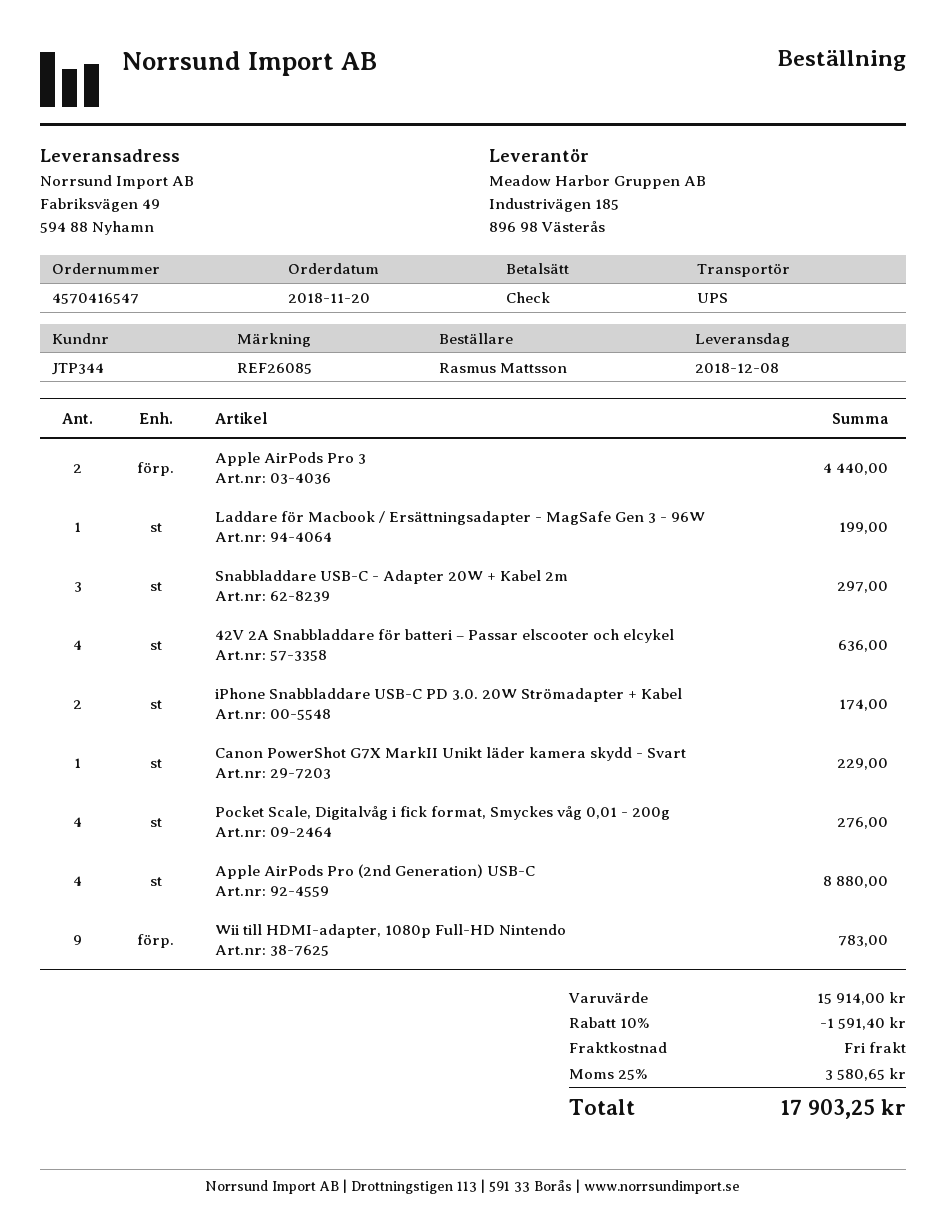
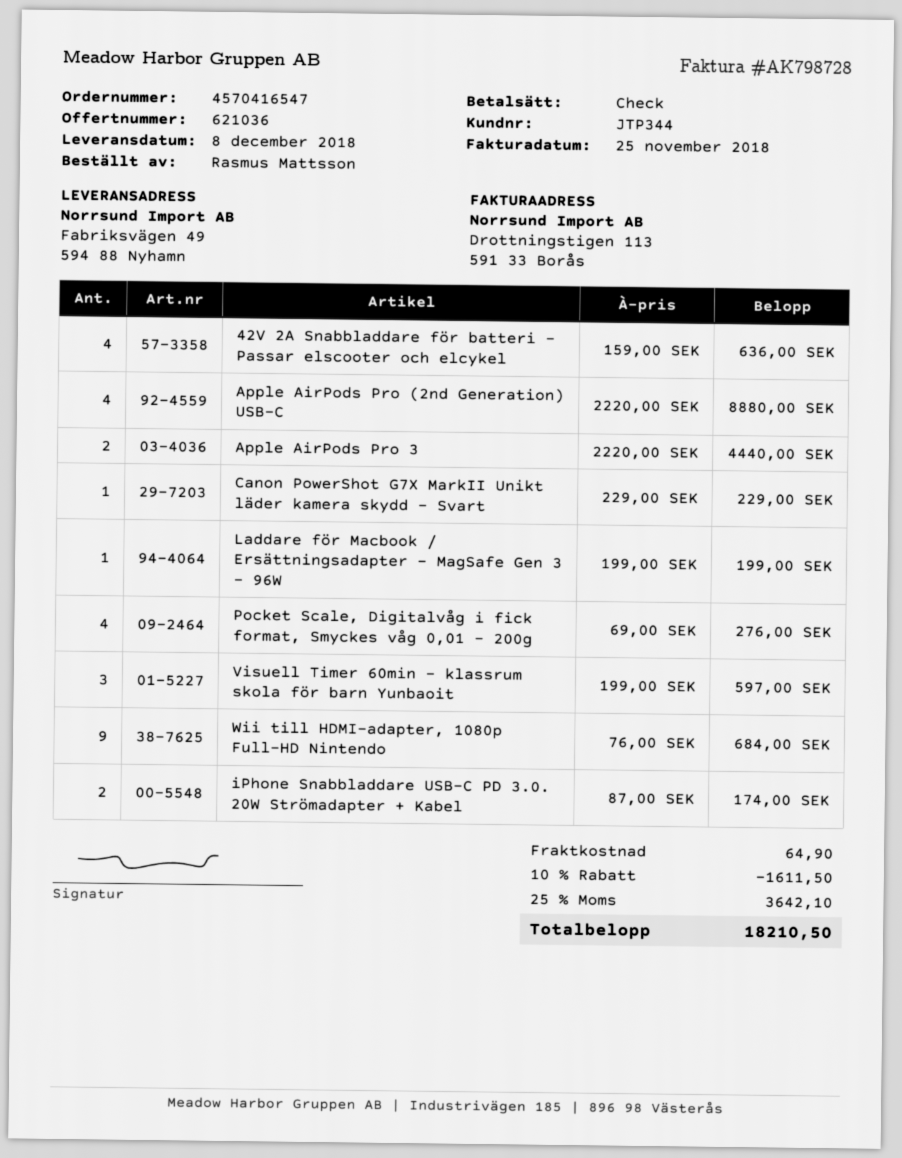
Snabbladdare USB-C - Adapter 20W + Kabel 2m: 3 for 297.00 -> none
Wii till HDMI-adapter, 1080p Full-HD Nintendo: 9 for 783.00 -> 9 for 684.00
Visuell Timer 60min - klassrum skola för barn Yunbaoit: none -> 3 for 597.00
discount: 10% = 1591.40 -> 10% = 1611.50
shipping: 0.00 -> 64.90
tax: 25% = 3580.65 -> 25% = 3642.10
total: 17903.25 -> 18210.50

